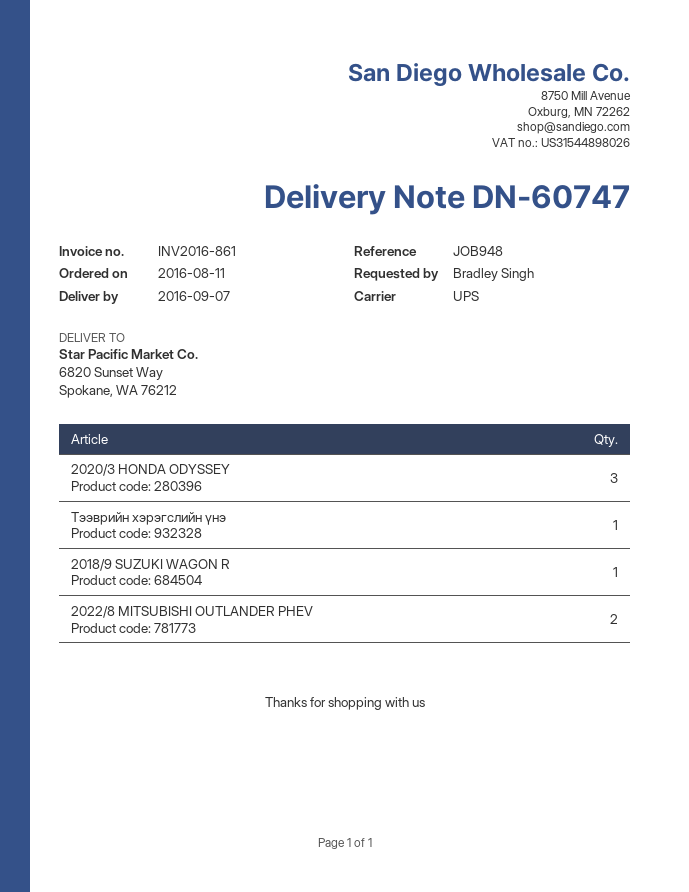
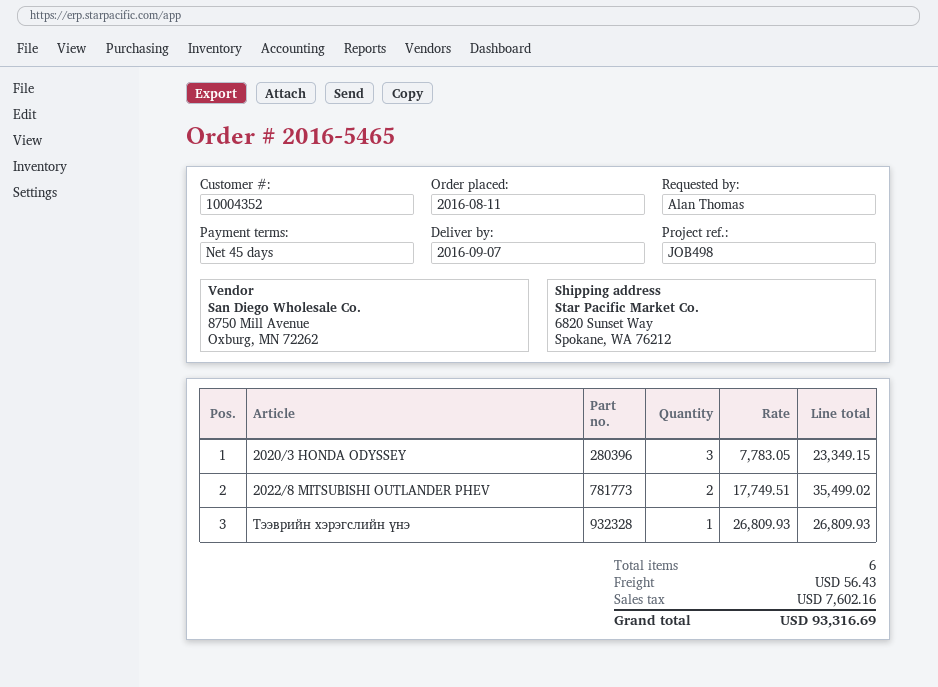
reference: JOB948 -> JOB498
ordered by: Bradley Singh -> Alan Thomas
2018/9 SUZUKI WAGON R: 1 -> none

